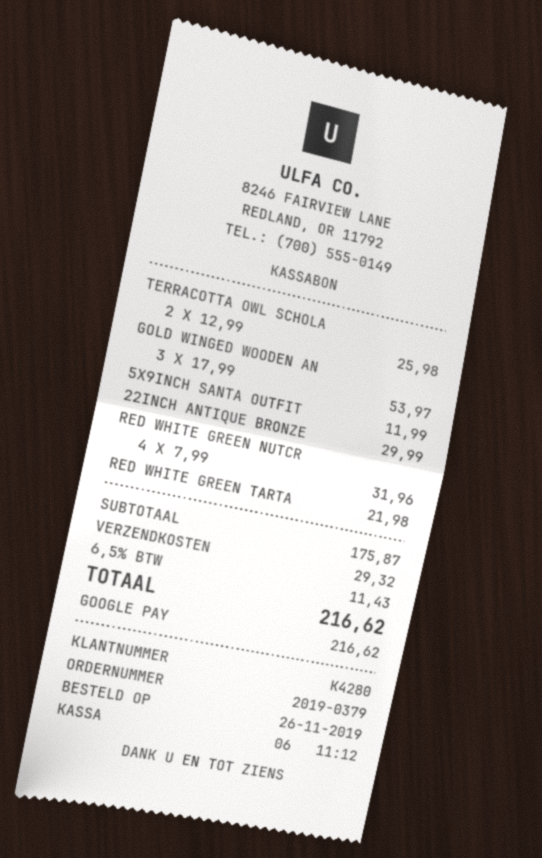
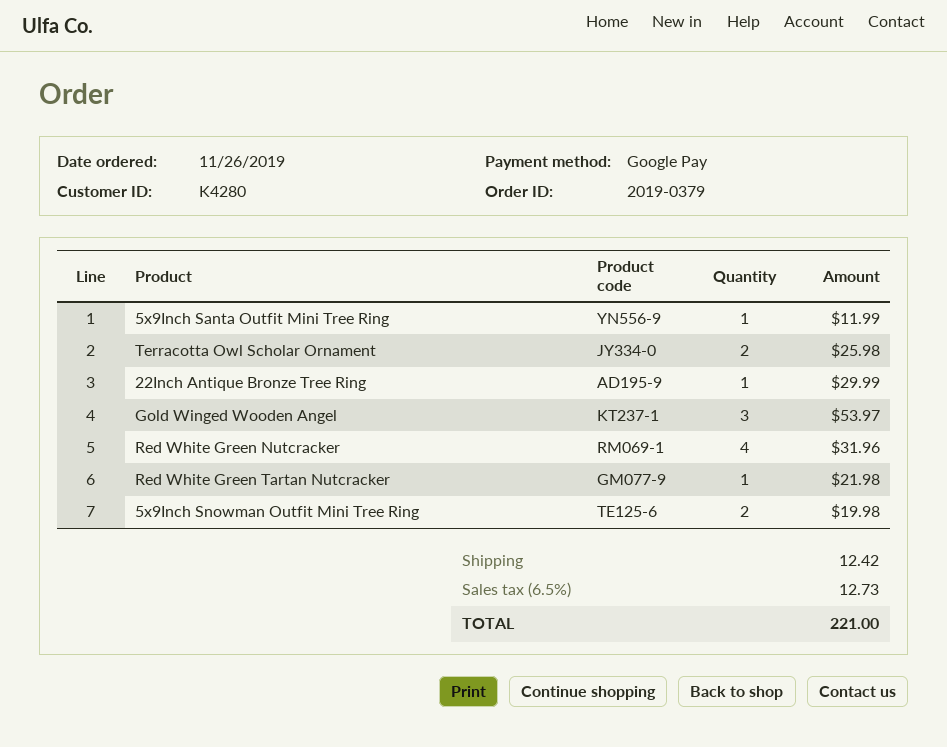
5x9Inch Snowman Outfit Mini Tree Ring: none -> 2 for 19.98
shipping: 29.32 -> 12.42
tax: 6.5% = 11.43 -> 6.5% = 12.73
total: 216.62 -> 221.00

